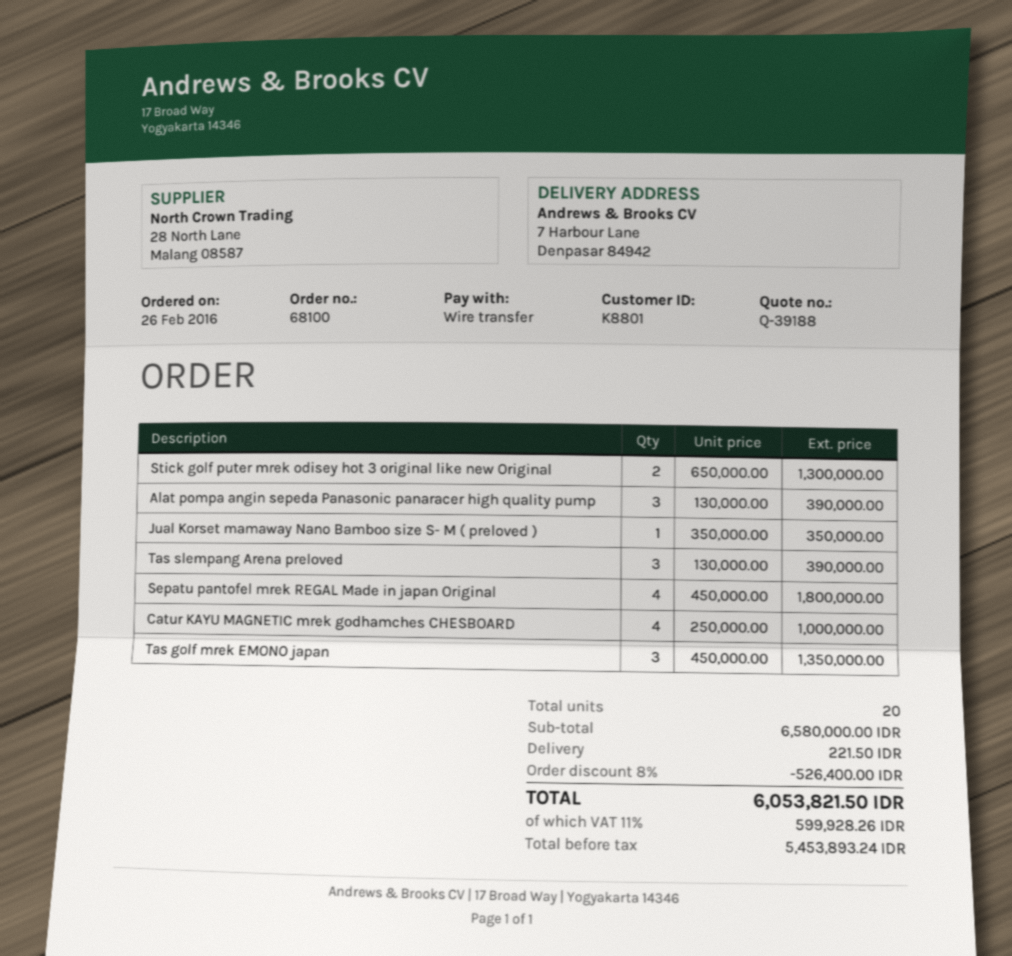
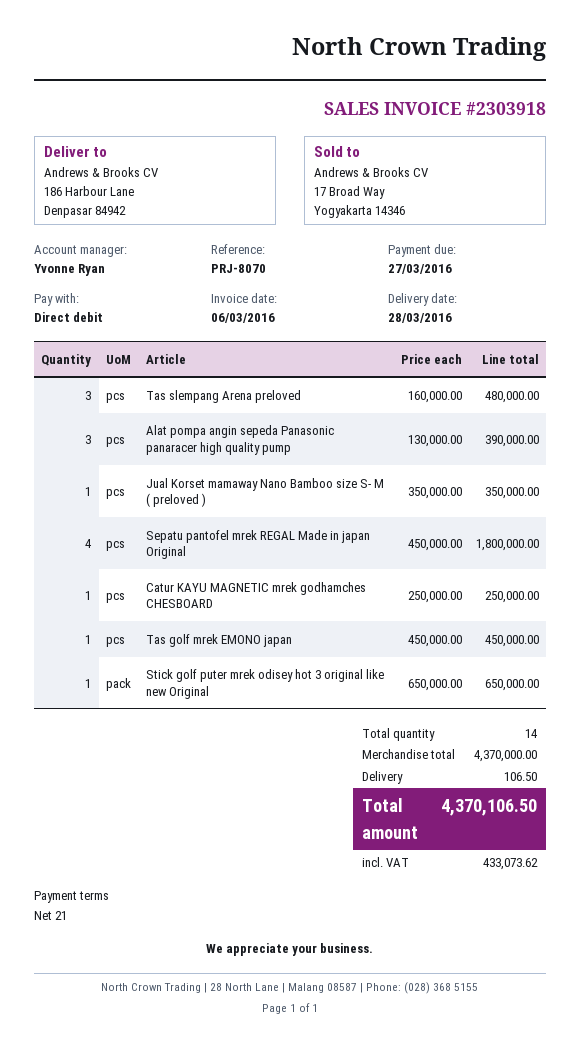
payment method: bank transfer -> direct debit
ship to: 7 Harbour Lane, Denpasar 84942 -> 186 Harbour Lane, Denpasar 84942
Stick golf puter mrek odisey hot 3 original like new Original: 2 x 650000.00 = 1300000.00 -> 1 x 650000.00 = 650000.00
Tas slempang Arena preloved: 3 x 130000.00 = 390000.00 -> 3 x 160000.00 = 480000.00
Catur KAYU MAGNETIC mrek godhamches CHESBOARD: 4 x 250000.00 = 1000000.00 -> 1 x 250000.00 = 250000.00
Tas golf mrek EMONO japan: 3 x 450000.00 = 1350000.00 -> 1 x 450000.00 = 450000.00
total quantity: 20 -> 14
subtotal: 6580000.00 -> 4370000.00
discount: 8% = 526400.00 -> none
shipping: 221.50 -> 106.50
tax: 599928.26 -> 433073.62
total: 6053821.50 -> 4370106.50

